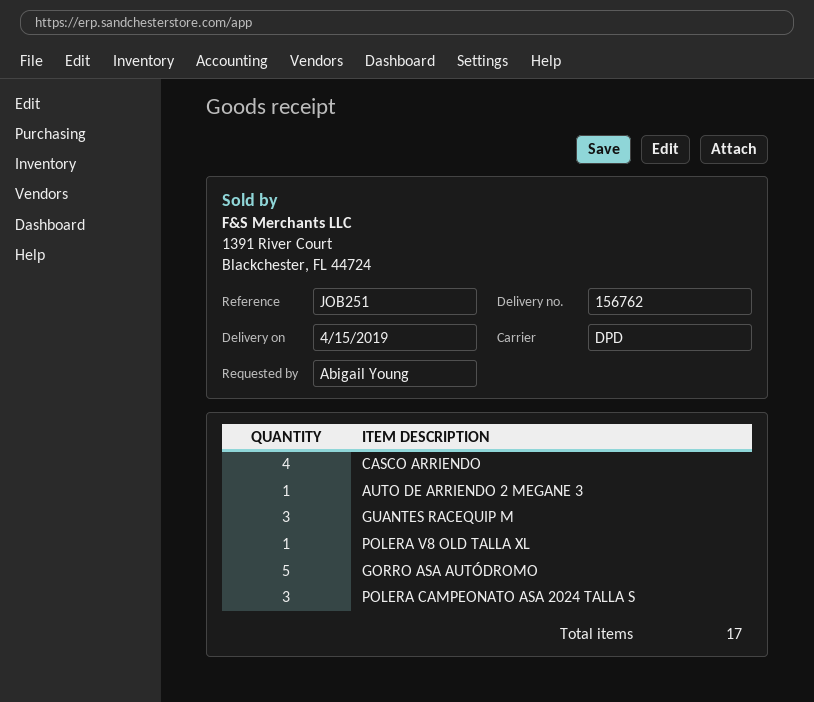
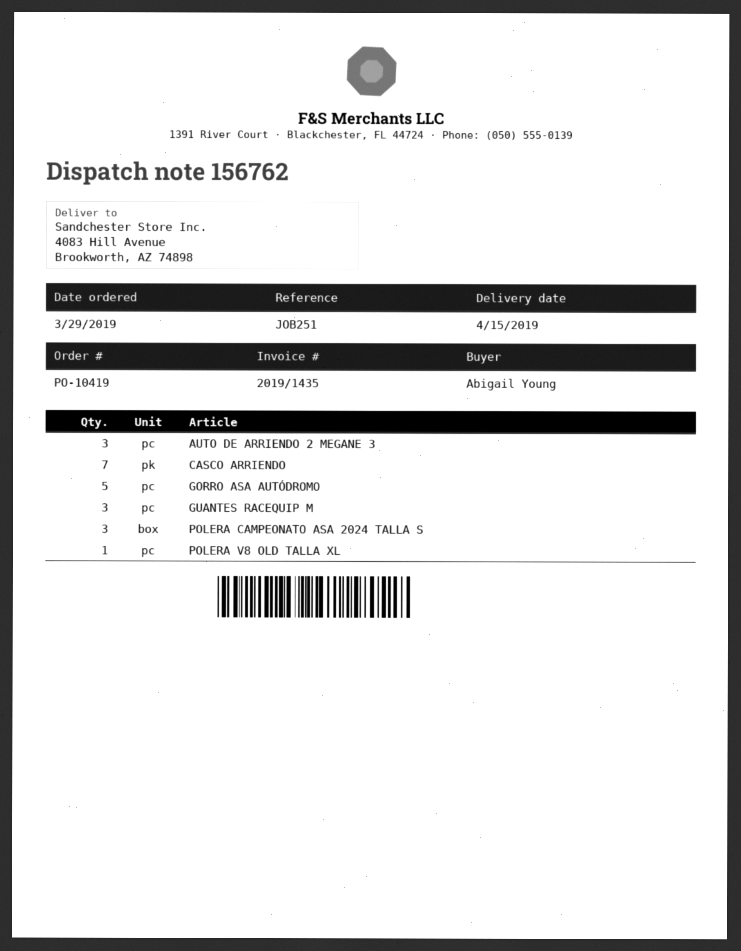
CASCO ARRIENDO: 4 -> 7
AUTO DE ARRIENDO 2 MEGANE 3: 1 -> 3

